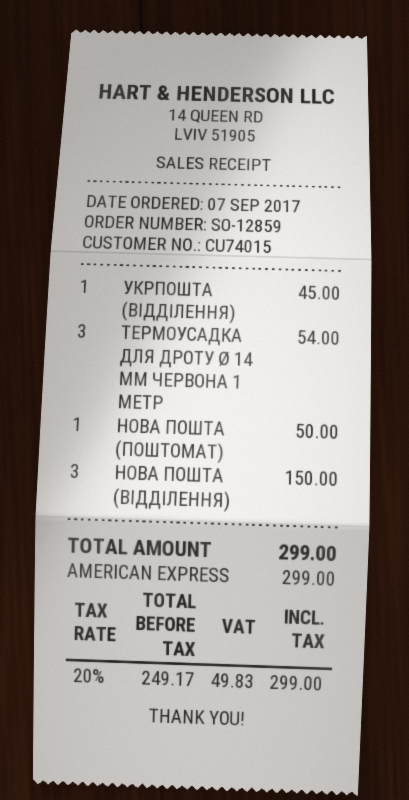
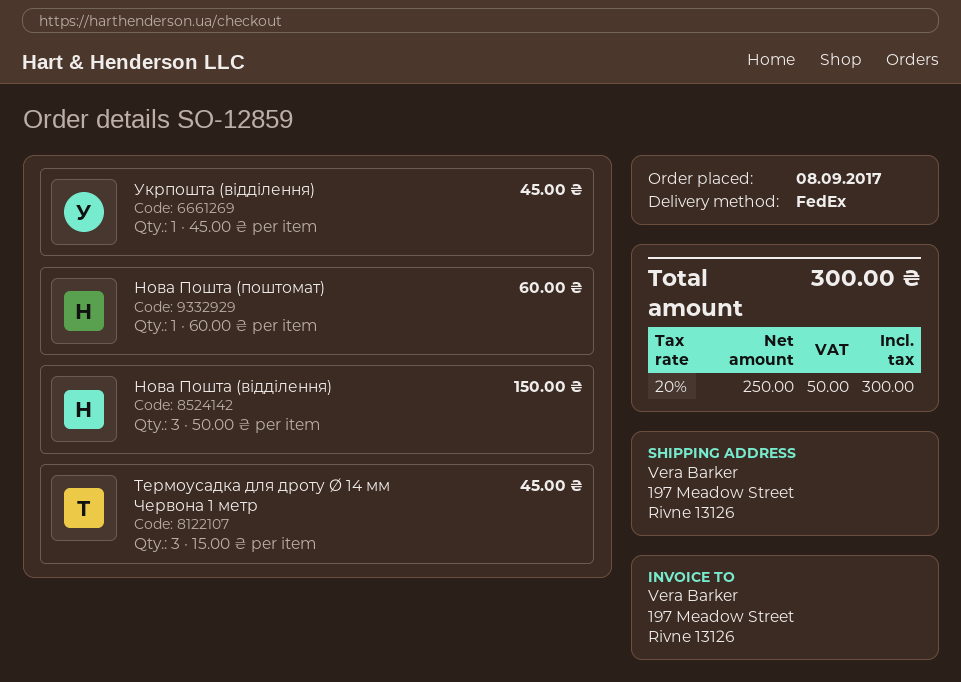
order date: 2017-09-07 -> 2017-09-08
ТЕРМОУСАДКА ДЛЯ ДРОТУ Ø 14 ММ ЧЕРВОНА 1 МЕТР: 3 for 54.00 -> 3 for 45.00
НОВА ПОШТА (ПОШТОМАТ): 1 for 50.00 -> 1 for 60.00
net: 249.17 -> 250.00
tax: 20% = 49.83 -> 20% = 50.00
total: 299.00 -> 300.00

